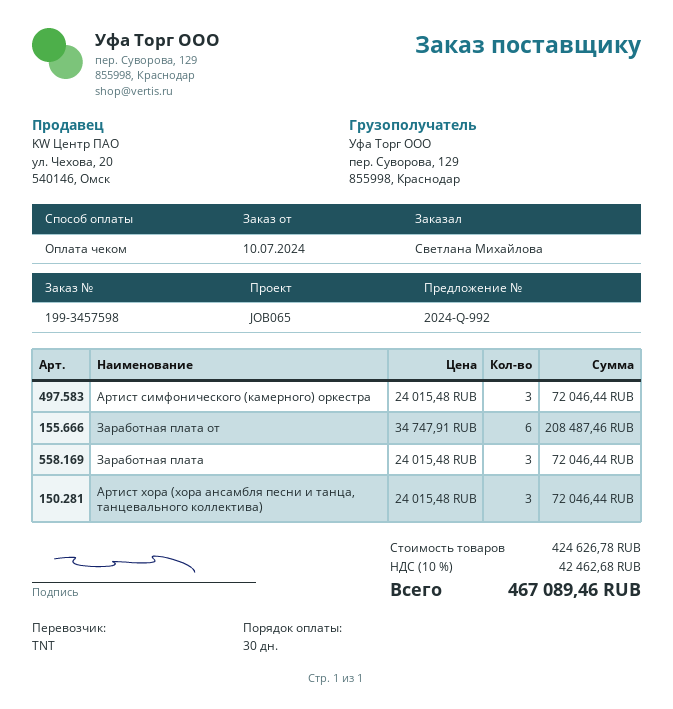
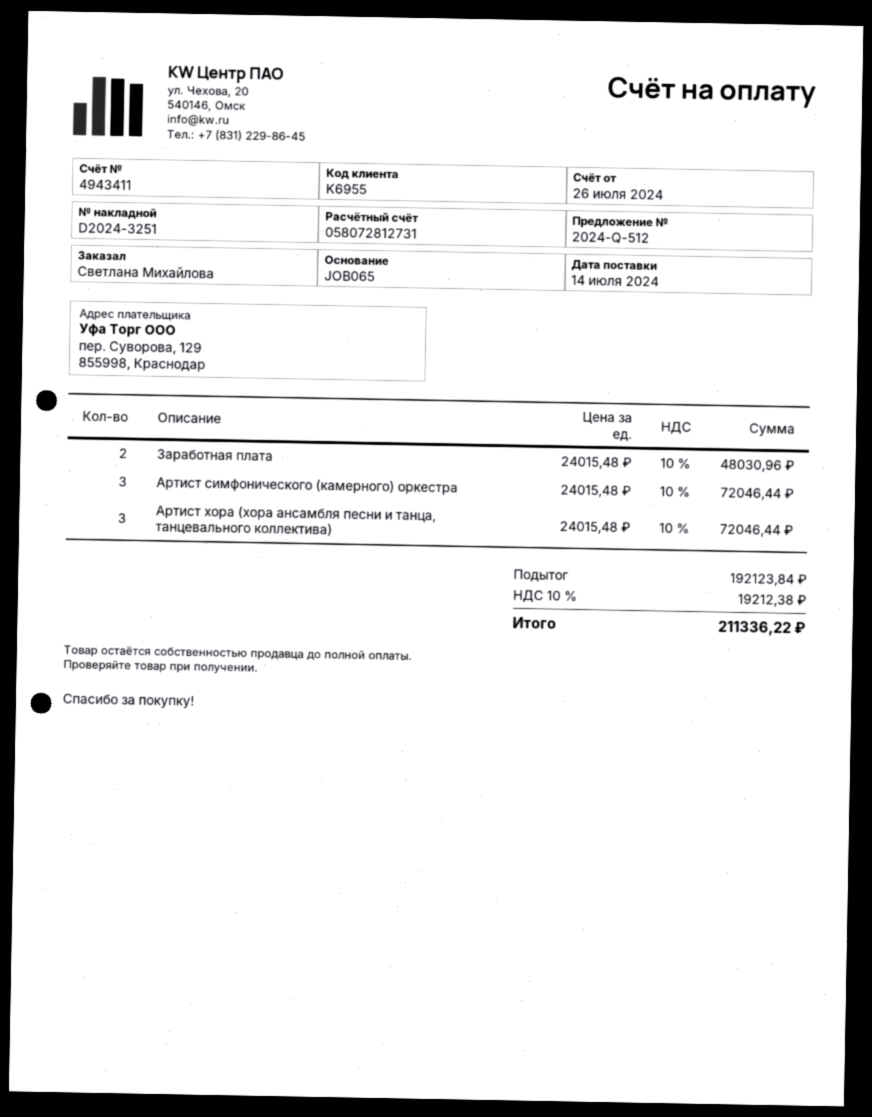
quote number: 2024-Q-992 -> 2024-Q-512
Заработная плата от: 6 x 34747.91 = 208487.46 -> none
Заработная плата: 3 x 24015.48 = 72046.44 -> 2 x 24015.48 = 48030.96
subtotal: 424626.78 -> 192123.84
tax: 10% = 42462.68 -> 10% = 19212.38
total: 467089.46 -> 211336.22

